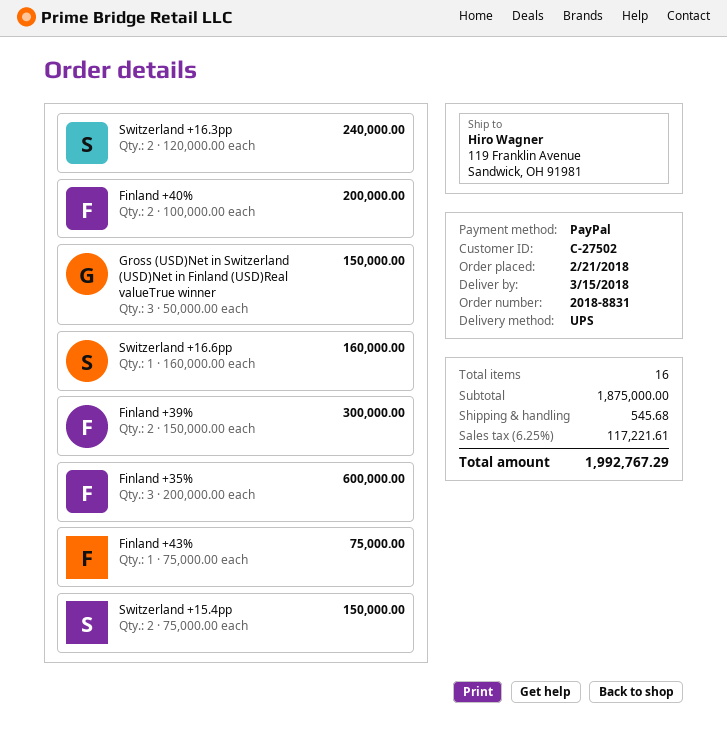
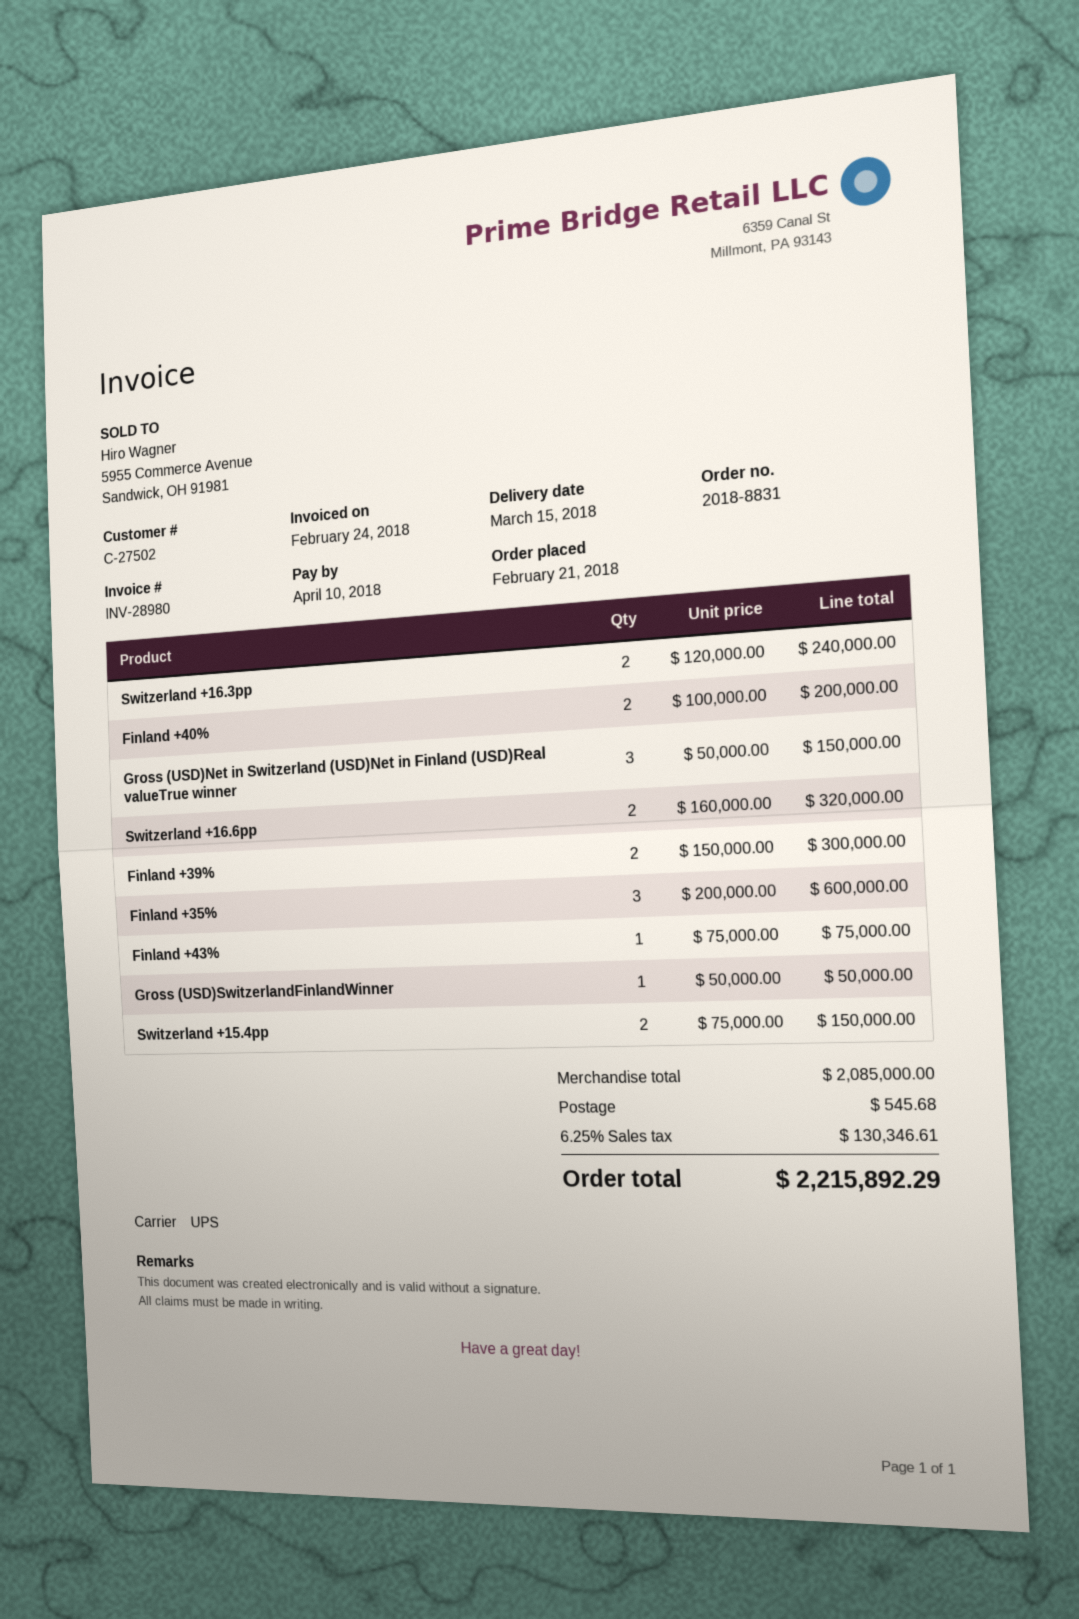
Switzerland +16.6pp: 1 x 160000.00 = 160000.00 -> 2 x 160000.00 = 320000.00
Gross (USD)SwitzerlandFinlandWinner: none -> 1 x 50000.00 = 50000.00
subtotal: 1875000.00 -> 2085000.00
tax: 6.25% = 117221.61 -> 6.25% = 130346.61
total: 1992767.29 -> 2215892.29

